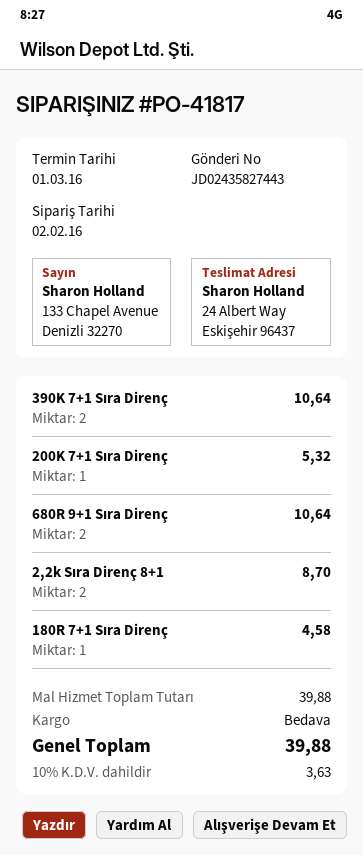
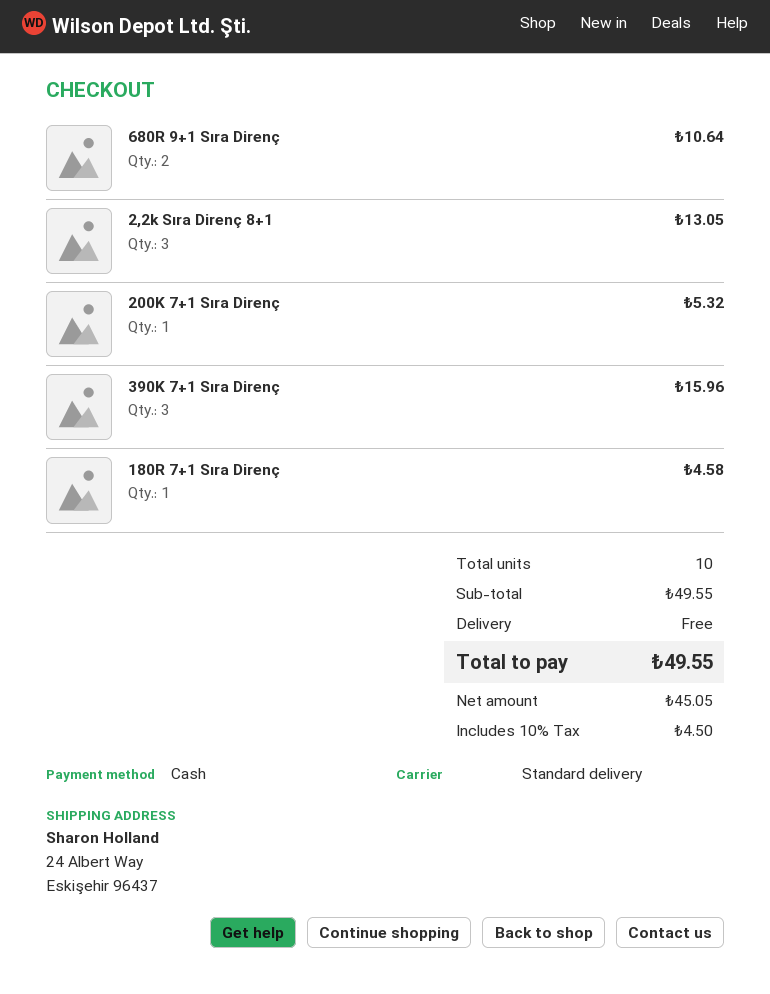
390K 7+1 Sıra Direnç: 2 for 10.64 -> 3 for 15.96
2,2k Sıra Direnç 8+1: 2 for 8.70 -> 3 for 13.05
subtotal: 39.88 -> 49.55
tax: 10% = 3.63 -> 10% = 4.50
total: 39.88 -> 49.55

